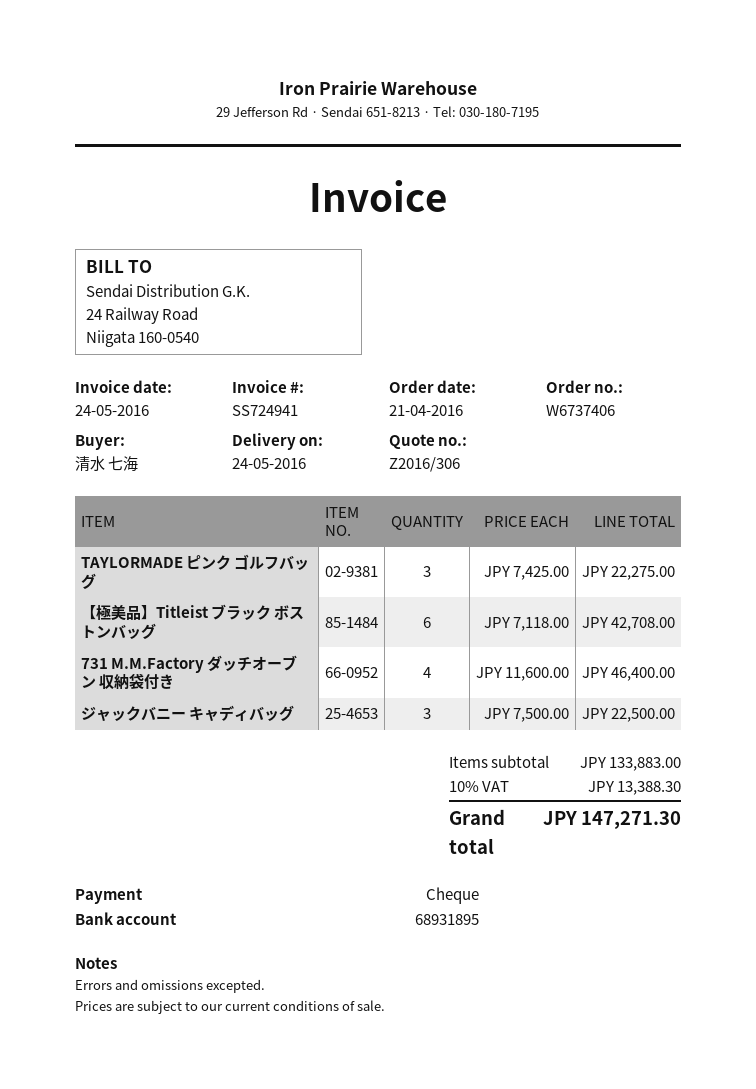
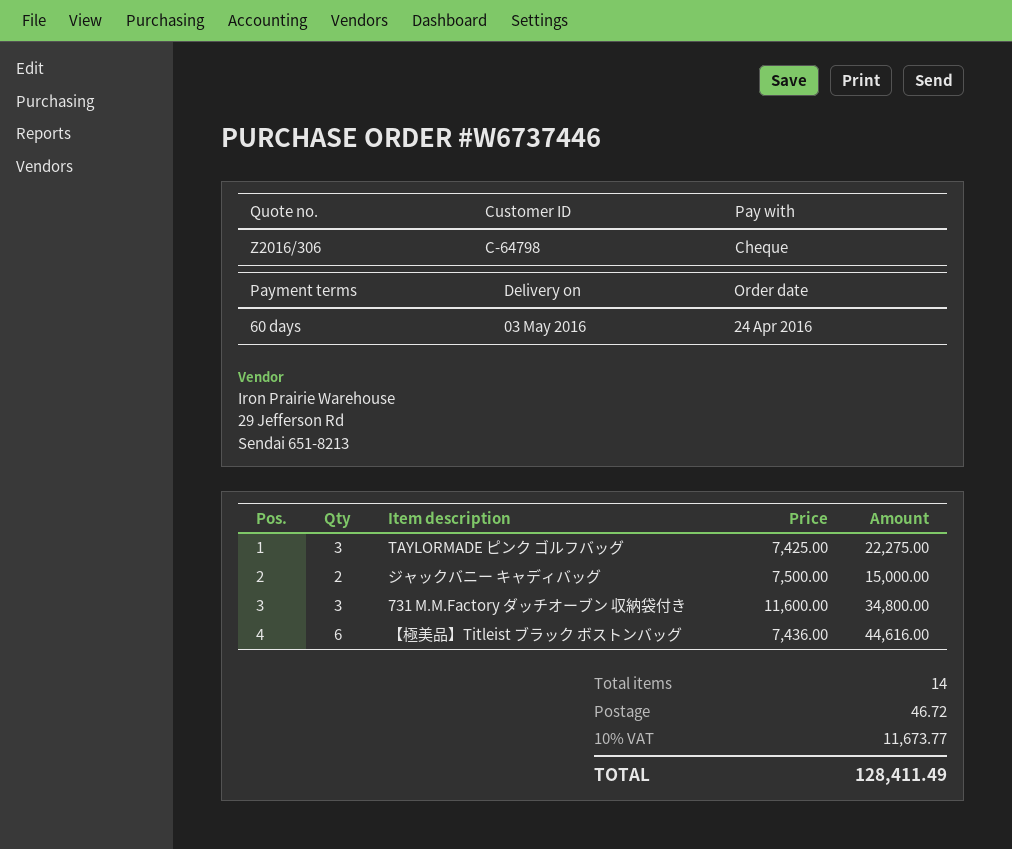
order number: W6737406 -> W6737446
order date: 2016-04-21 -> 2016-04-24
delivery date: 2016-05-24 -> 2016-05-03
【極美品】Titleist ブラック ボストンバッグ: 6 x 7118.00 = 42708.00 -> 6 x 7436.00 = 44616.00
731 M.M.Factory ダッチオーブン 収納袋付き: 4 x 11600.00 = 46400.00 -> 3 x 11600.00 = 34800.00
ジャックバニー キャディバッグ: 3 x 7500.00 = 22500.00 -> 2 x 7500.00 = 15000.00
shipping: none -> 46.72
tax: 10% = 13388.30 -> 10% = 11673.77
total: 147271.30 -> 128411.49

